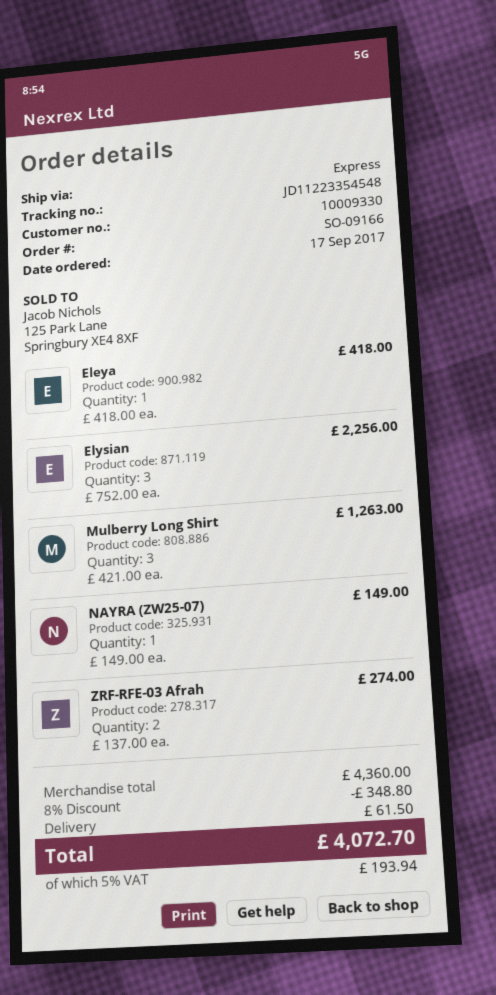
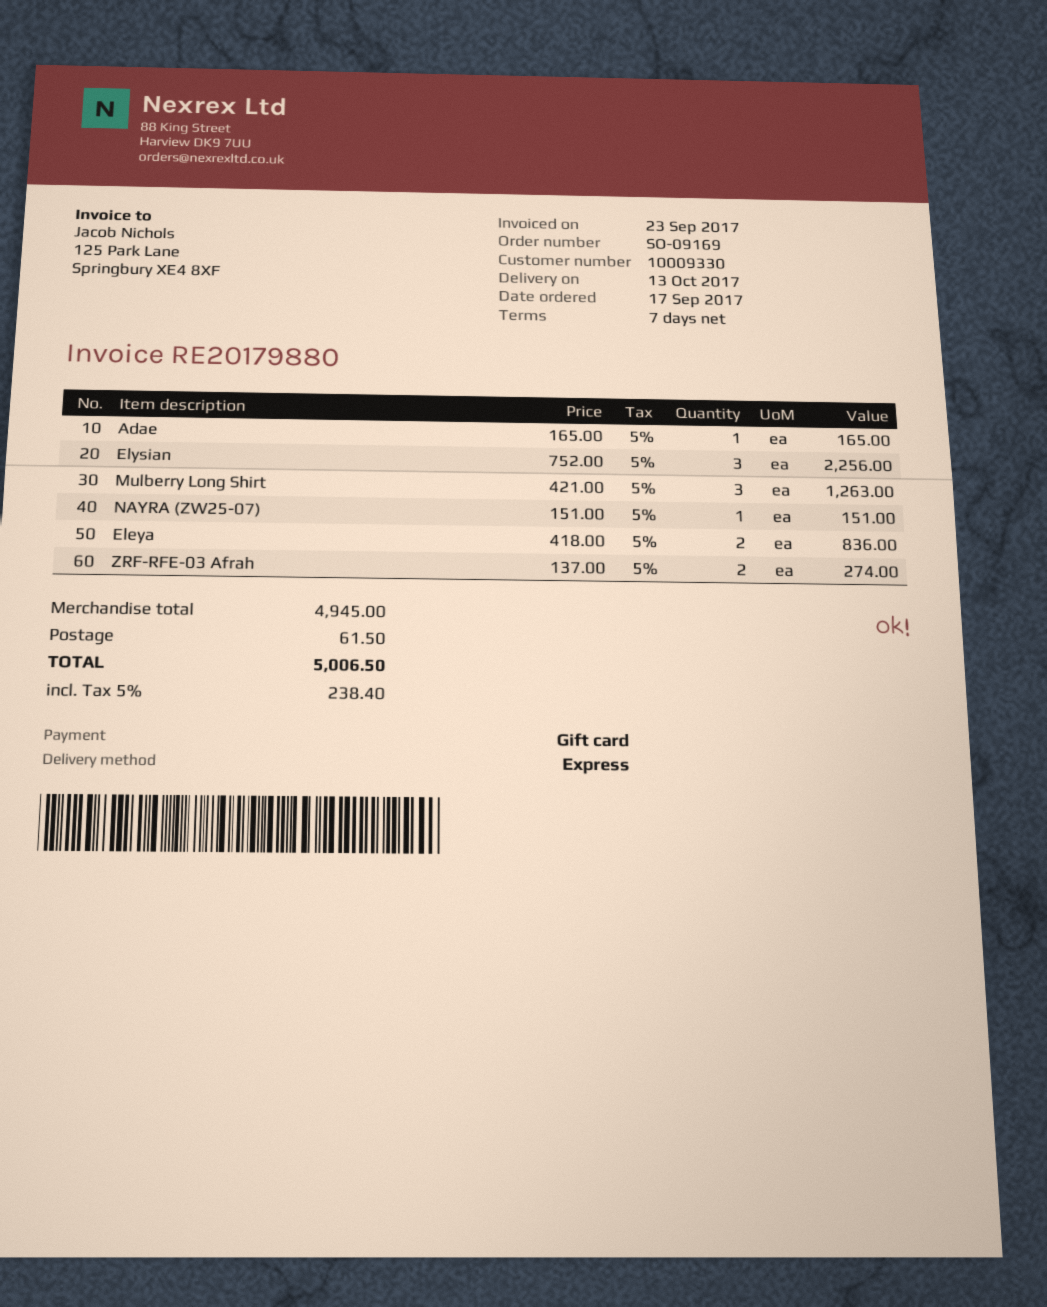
order number: SO-09166 -> SO-09169
Eleya: 1 x 418.00 = 418.00 -> 2 x 418.00 = 836.00
NAYRA (ZW25-07): 1 x 149.00 = 149.00 -> 1 x 151.00 = 151.00
Adae: none -> 1 x 165.00 = 165.00
subtotal: 4360.00 -> 4945.00
discount: 8% = 348.80 -> none
tax: 5% = 193.94 -> 5% = 238.40
total: 4072.70 -> 5006.50

